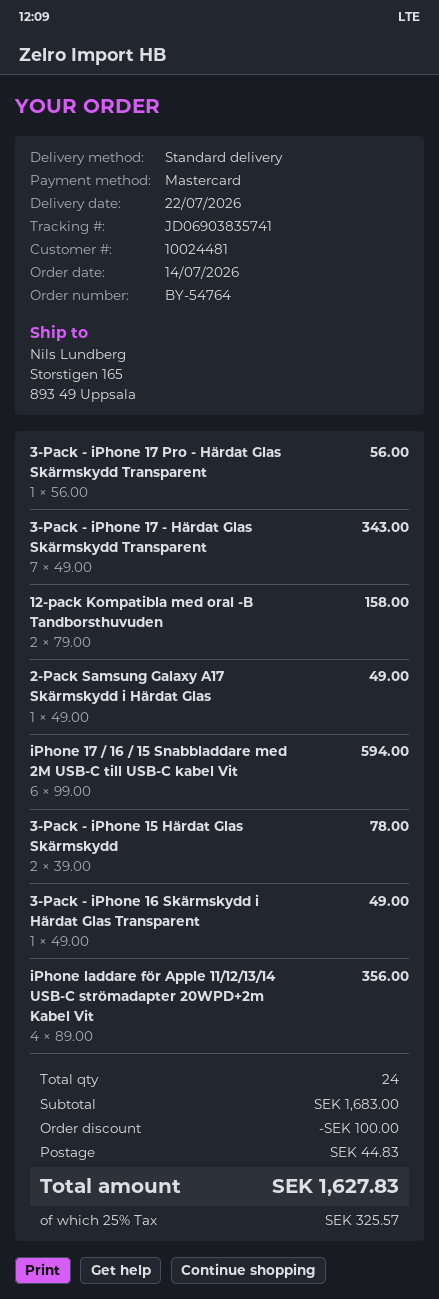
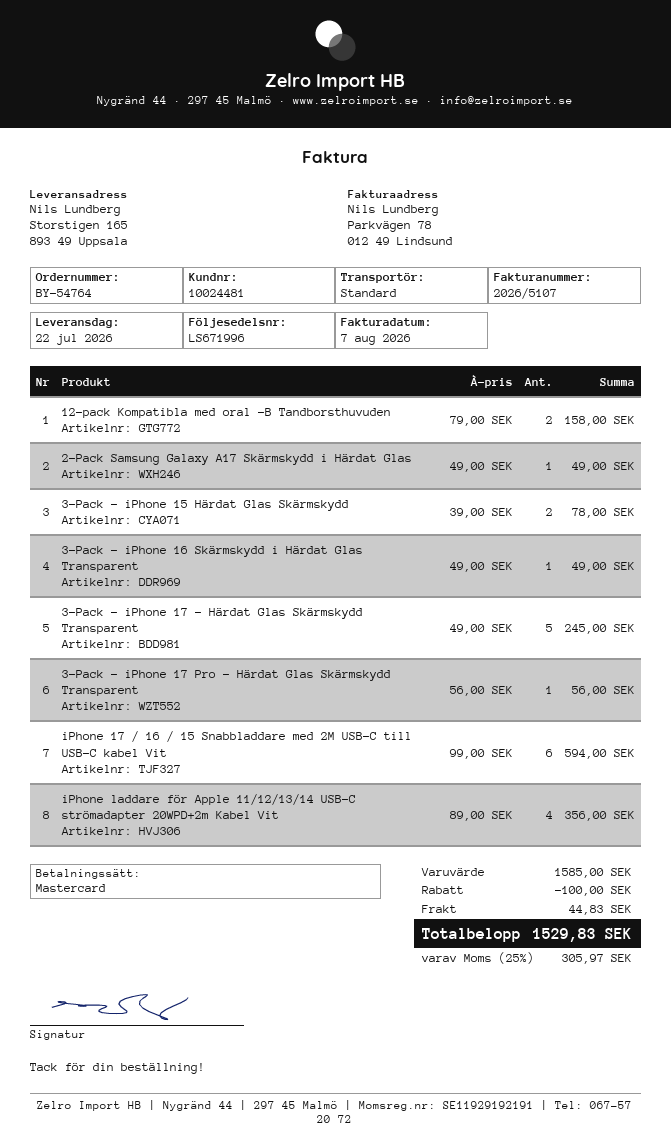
3-Pack - iPhone 17 - Härdat Glas Skärmskydd Transparent: 7 x 49.00 = 343.00 -> 5 x 49.00 = 245.00
subtotal: 1683.00 -> 1585.00
tax: 25% = 325.57 -> 25% = 305.97
total: 1627.83 -> 1529.83

